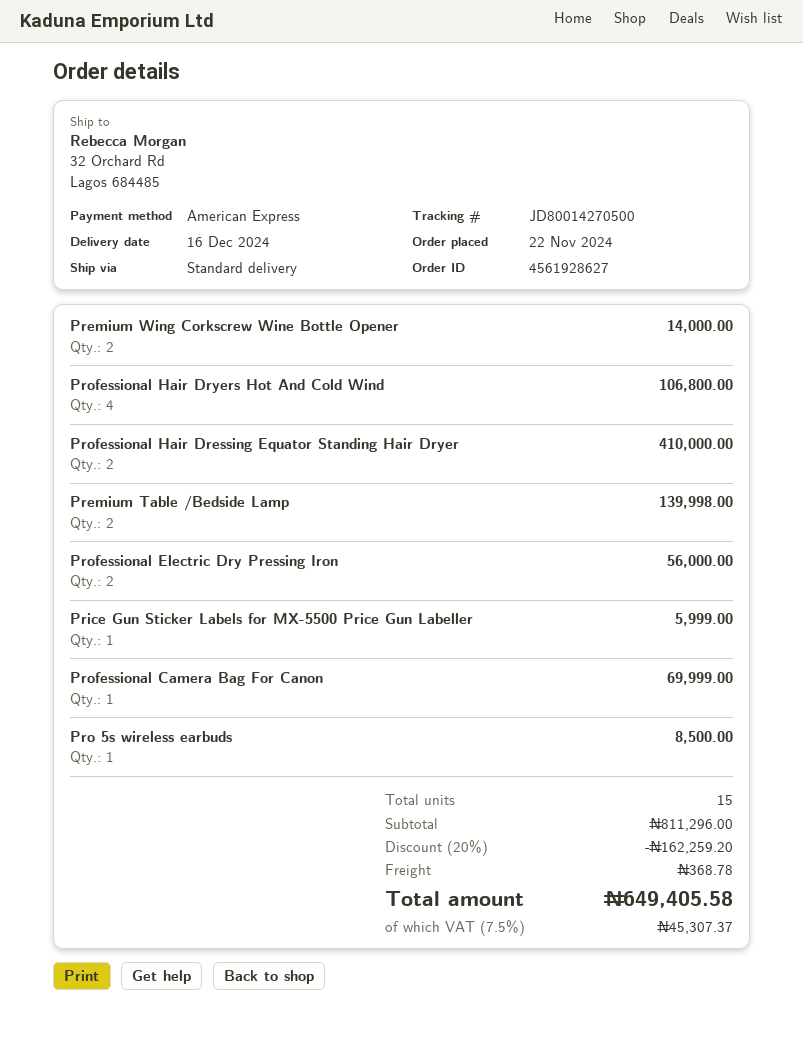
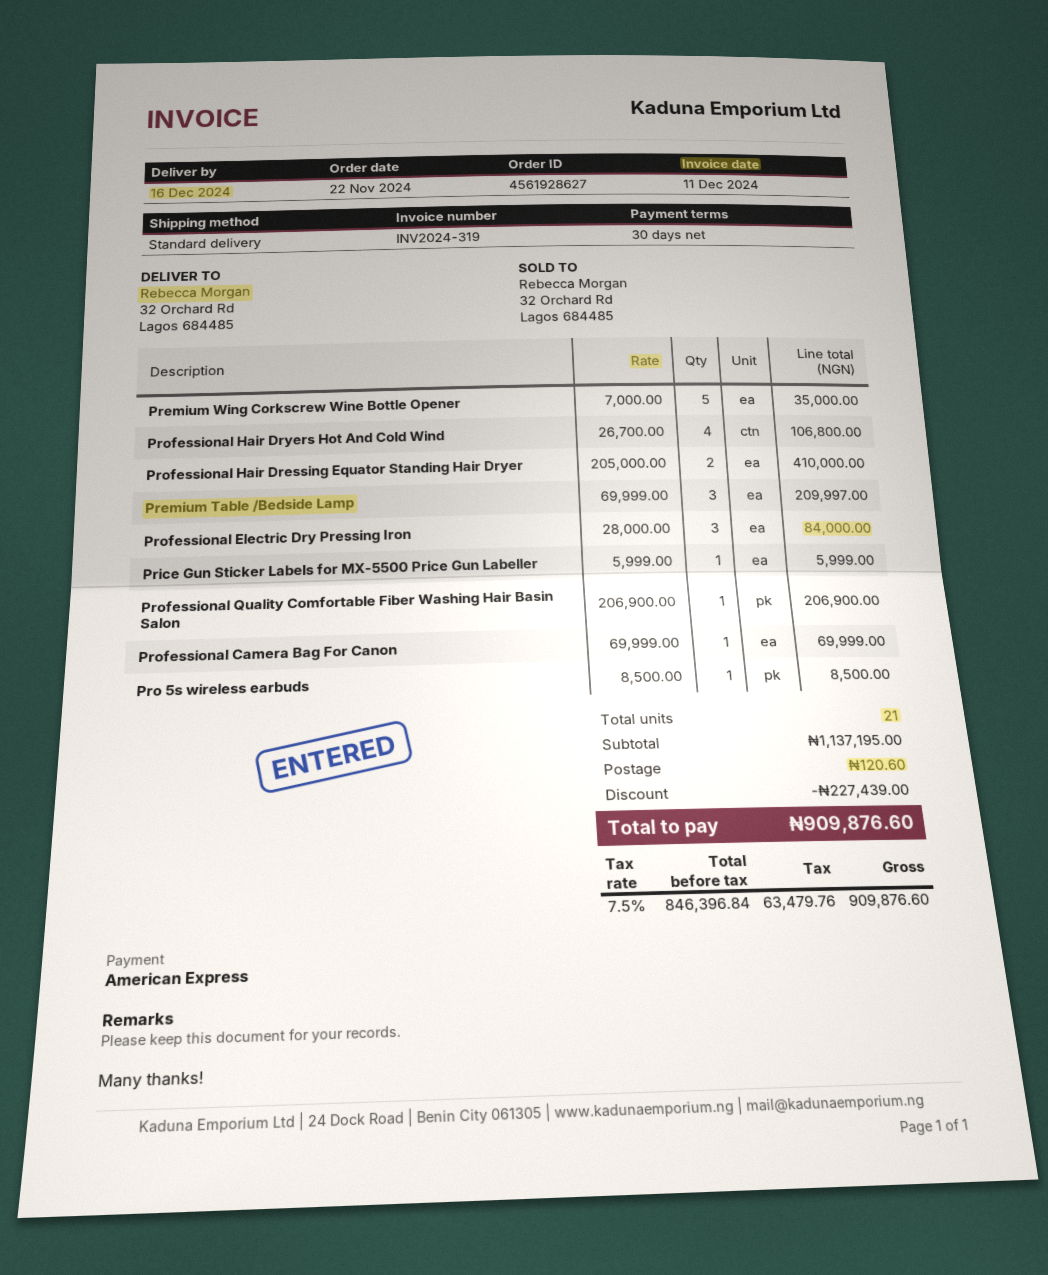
Premium Wing Corkscrew Wine Bottle Opener: 2 for 14000.00 -> 5 for 35000.00
Premium Table /Bedside Lamp: 2 for 139998.00 -> 3 for 209997.00
Professional Electric Dry Pressing Iron: 2 for 56000.00 -> 3 for 84000.00
Professional Quality Comfortable Fiber Washing Hair Basin Salon: none -> 1 for 206900.00
total quantity: 15 -> 21
subtotal: 811296.00 -> 1137195.00
discount: 162259.20 -> 227439.00
shipping: 368.78 -> 120.60
tax: 7.5% = 45307.37 -> 7.5% = 63479.76
total: 649405.58 -> 909876.60

